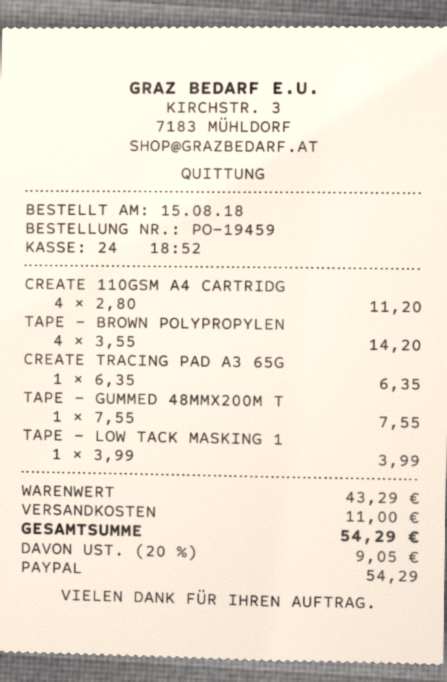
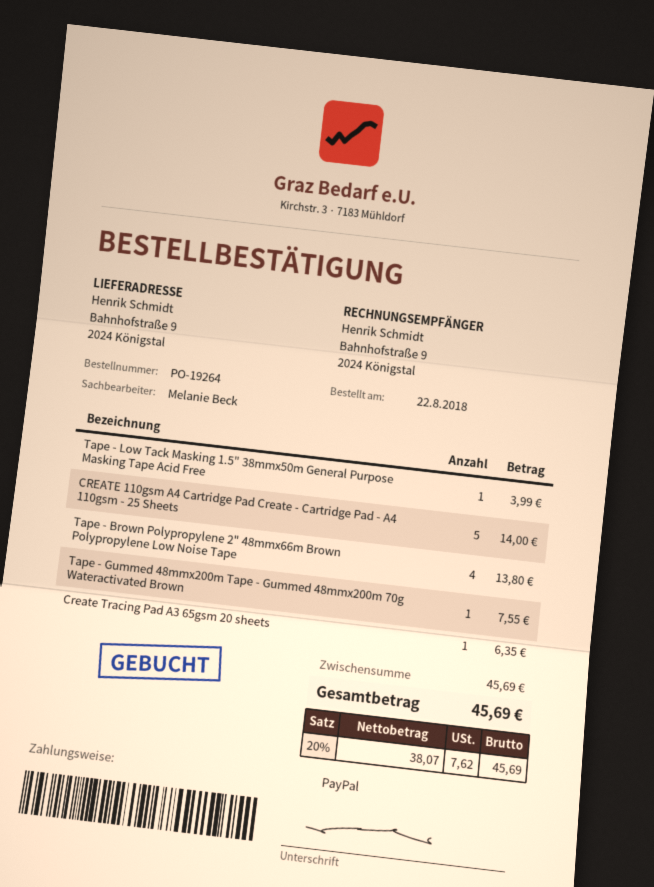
order number: PO-19459 -> PO-19264
order date: 2018-08-15 -> 2018-08-22
CREATE 110GSM A4 CARTRIDG: 4 for 11.20 -> 5 for 14.00
TAPE - BROWN POLYPROPYLEN: 4 for 14.20 -> 4 for 13.80
subtotal: 43.29 -> 45.69
shipping: 11.00 -> none
tax: 20% = 9.05 -> 20% = 7.62
total: 54.29 -> 45.69

